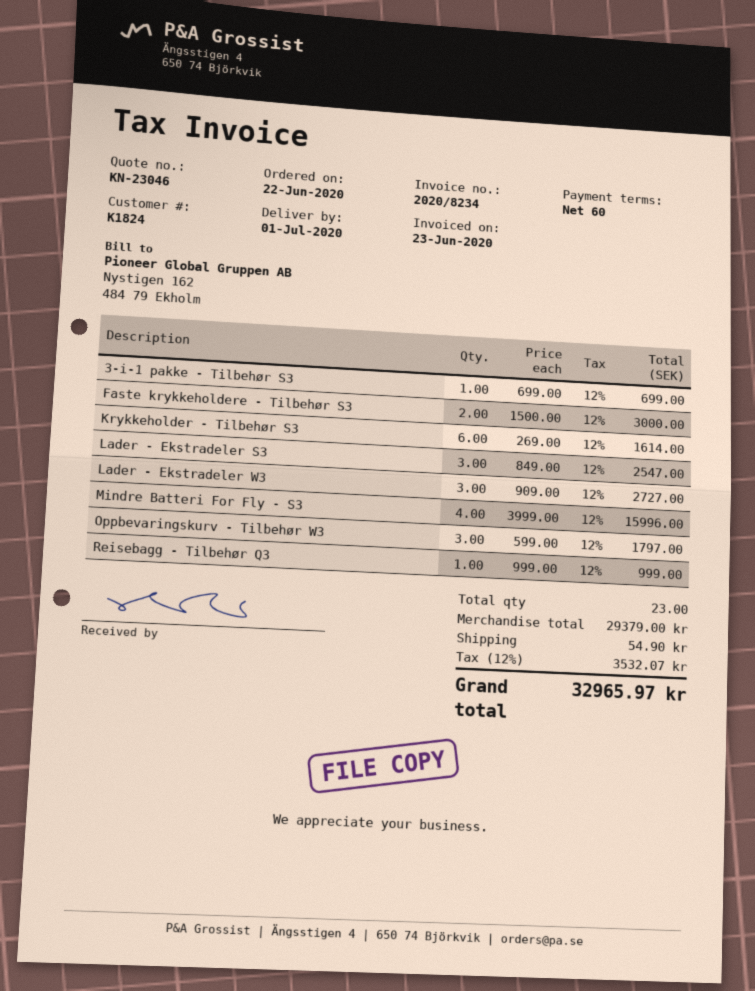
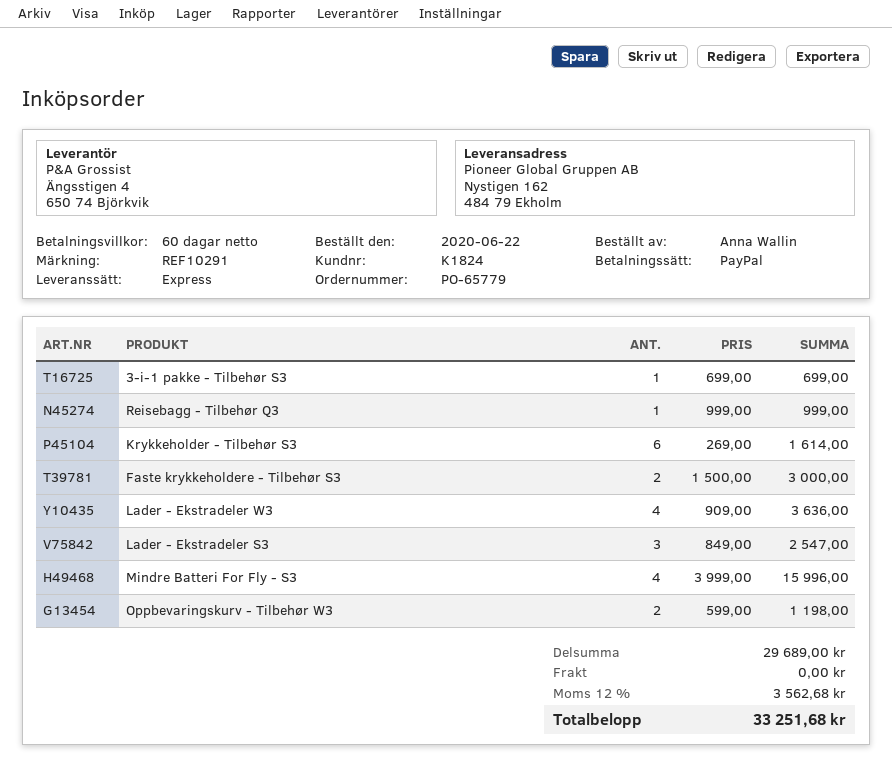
Lader - Ekstradeler W3: 3 x 909.00 = 2727.00 -> 4 x 909.00 = 3636.00
Oppbevaringskurv - Tilbehør W3: 3 x 599.00 = 1797.00 -> 2 x 599.00 = 1198.00
subtotal: 29379.00 -> 29689.00
shipping: 54.90 -> 0.00
tax: 12% = 3532.07 -> 12% = 3562.68
total: 32965.97 -> 33251.68

